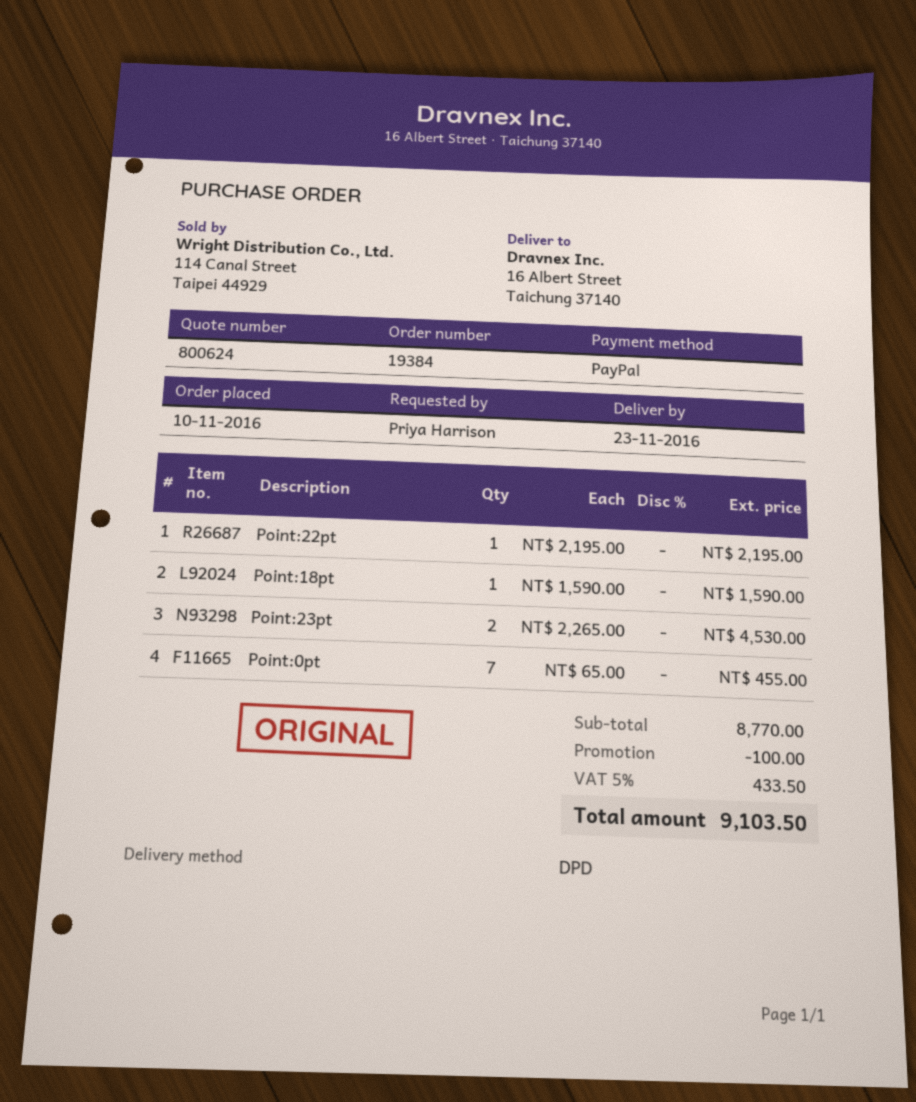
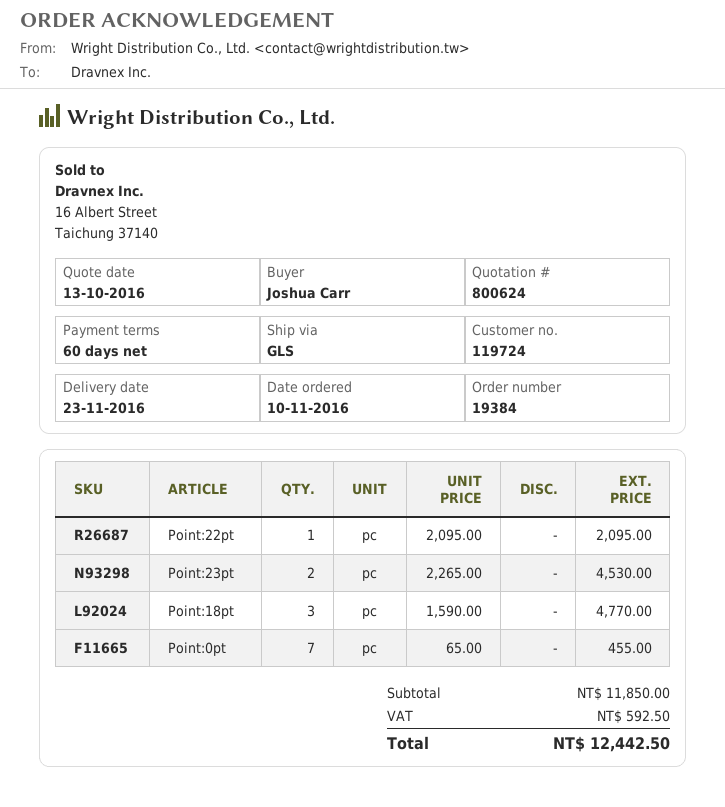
ordered by: Priya Harrison -> Joshua Carr
shipping method: DPD -> GLS
Point:22pt: 1 x 2195.00 = 2195.00 -> 1 x 2095.00 = 2095.00
Point:18pt: 1 x 1590.00 = 1590.00 -> 3 x 1590.00 = 4770.00
subtotal: 8770.00 -> 11850.00
discount: 100.00 -> none
tax: 433.50 -> 592.50
total: 9103.50 -> 12442.50

